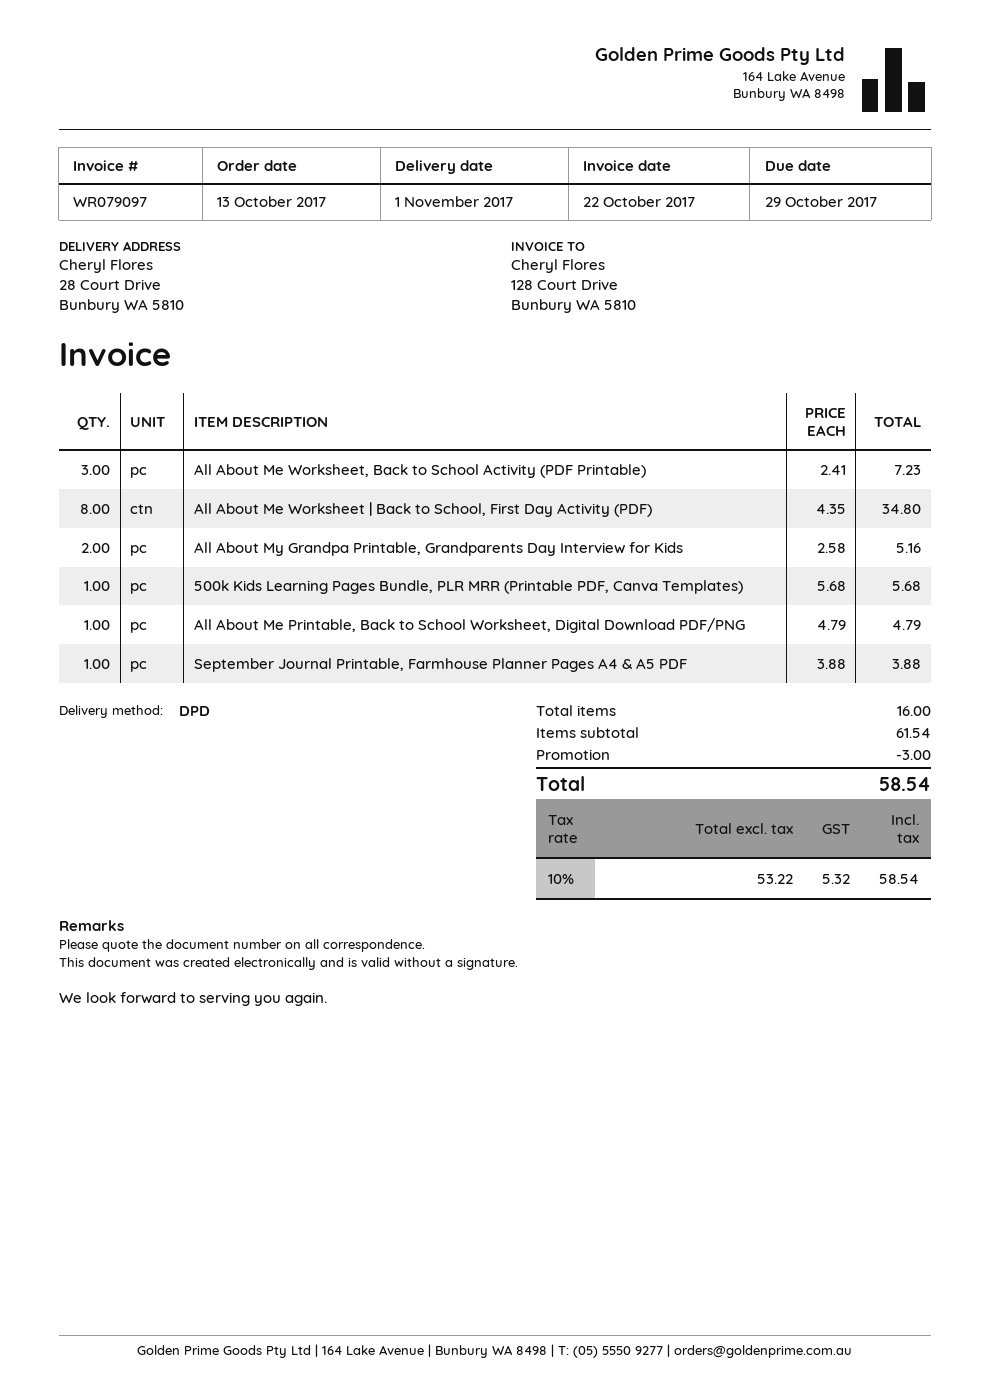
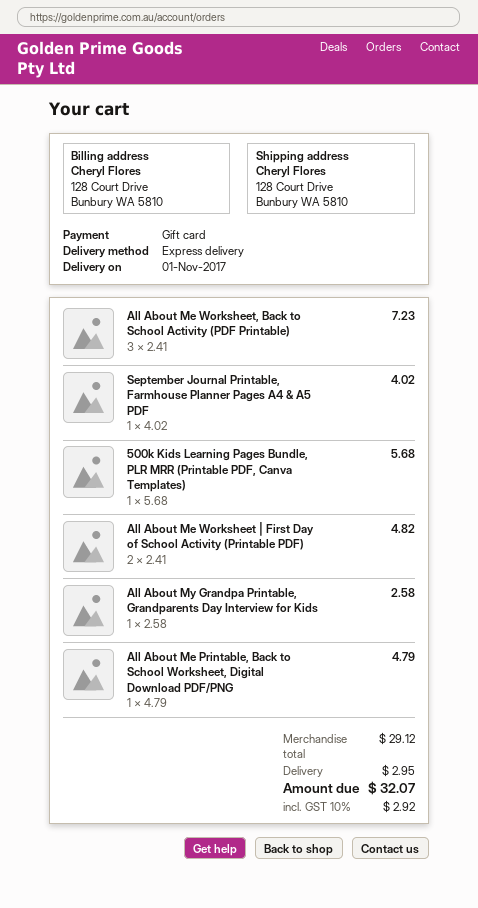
shipping method: DPD -> express
ship to: 28 Court Drive, Bunbury WA 5810 -> 128 Court Drive, Bunbury WA 5810
All About Me Worksheet | Back to School, First Day Activity (PDF): 8 x 4.35 = 34.80 -> none
All About My Grandpa Printable, Grandparents Day Interview for Kids: 2 x 2.58 = 5.16 -> 1 x 2.58 = 2.58
September Journal Printable, Farmhouse Planner Pages A4 & A5 PDF: 1 x 3.88 = 3.88 -> 1 x 4.02 = 4.02
All About Me Worksheet | First Day of School Activity (Printable PDF): none -> 2 x 2.41 = 4.82
subtotal: 61.54 -> 29.12
discount: 3.00 -> none
shipping: none -> 2.95
tax: 10% = 5.32 -> 10% = 2.92
total: 58.54 -> 32.07

